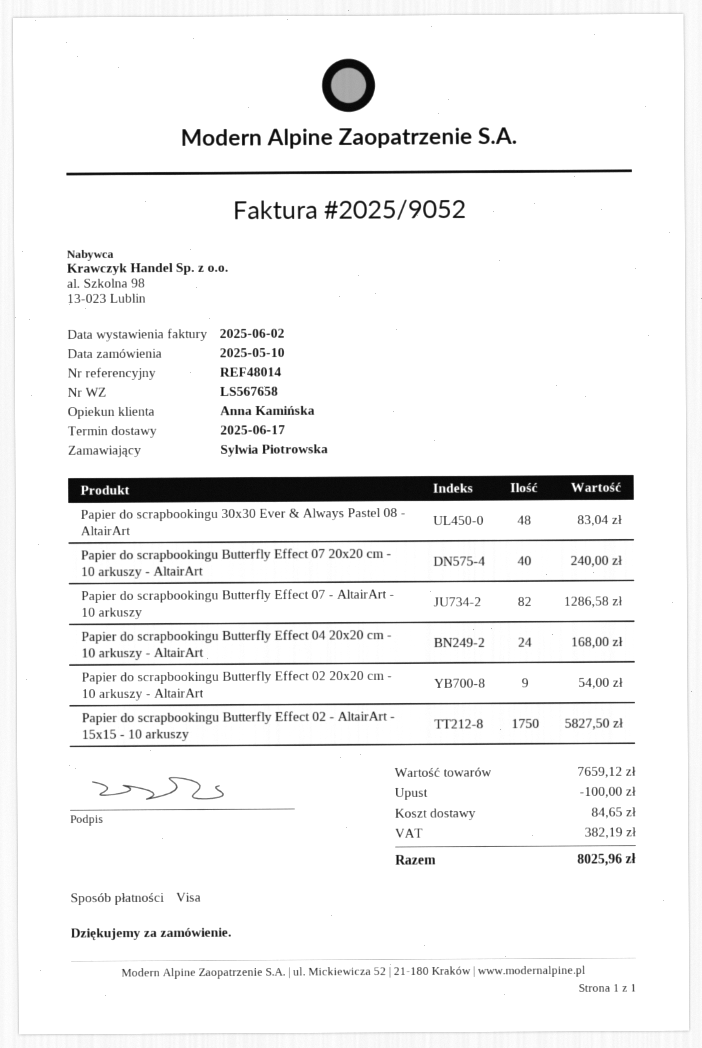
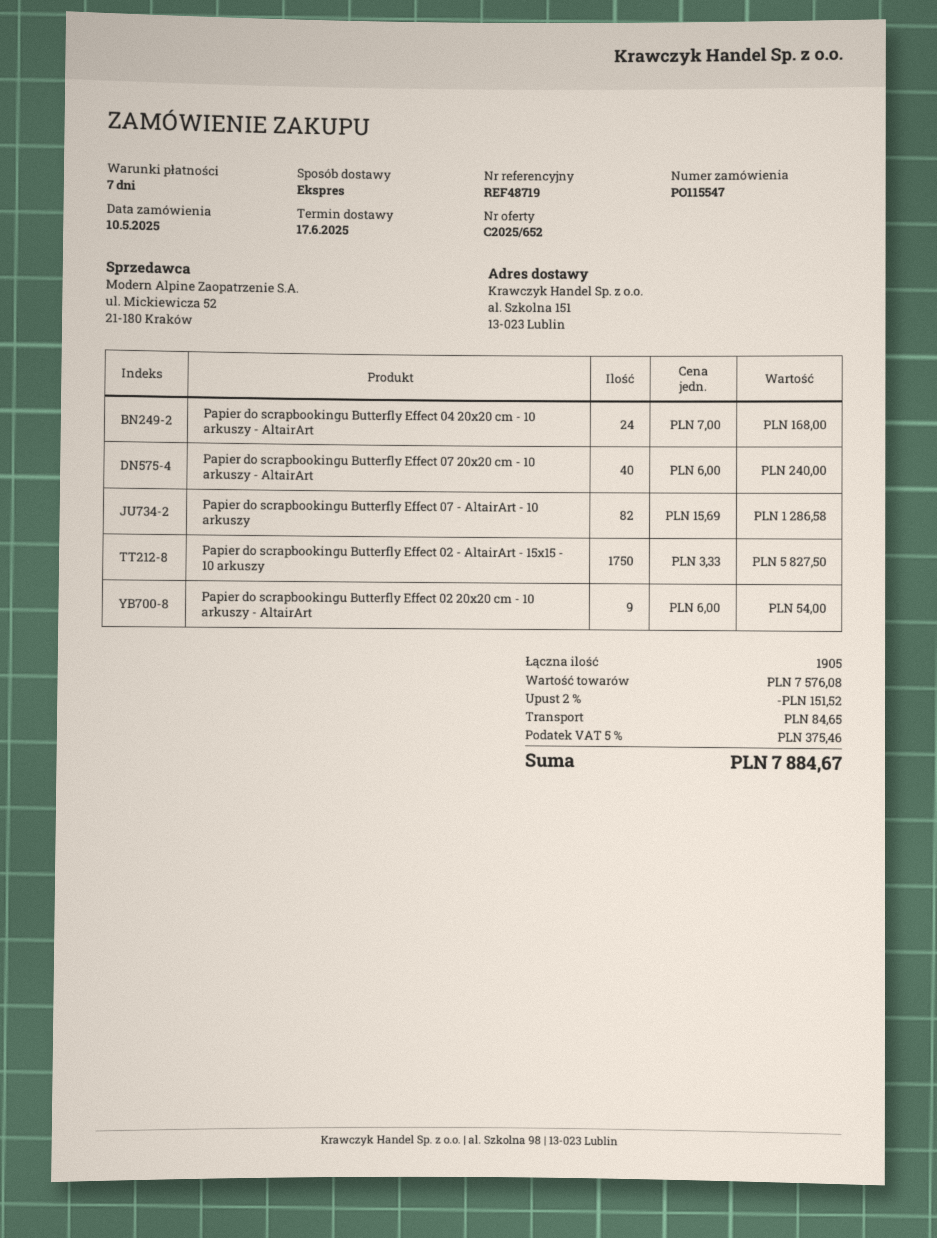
reference: REF48014 -> REF48719
Papier do scrapbookingu 30x30 Ever & Always Pastel 08 - AltairArt: 48 for 83.04 -> none
subtotal: 7659.12 -> 7576.08
discount: 100.00 -> 151.52
tax: 382.19 -> 375.46
total: 8025.96 -> 7884.67

